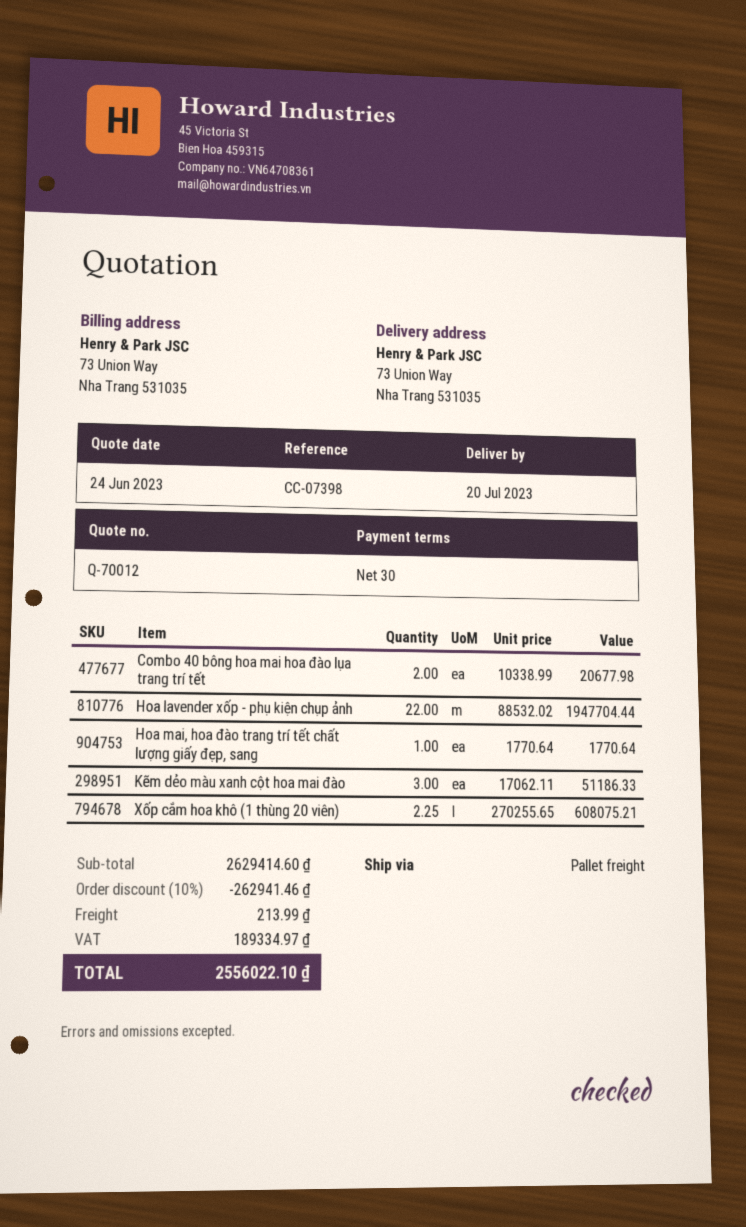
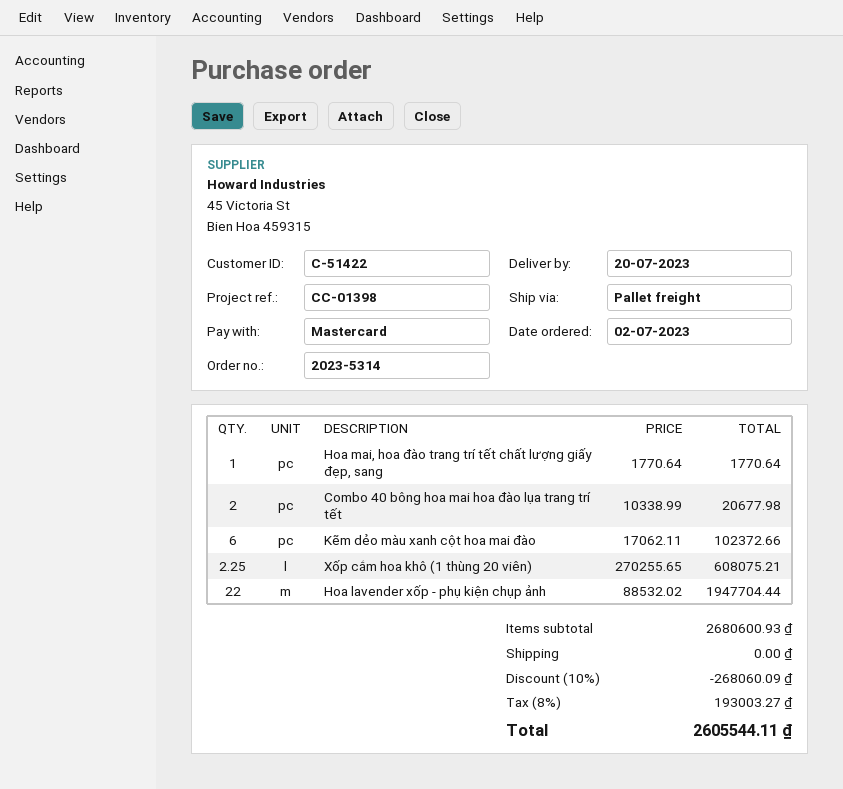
reference: CC-07398 -> CC-01398
Kẽm dẻo màu xanh cột hoa mai đào: 3 x 17062.11 = 51186.33 -> 6 x 17062.11 = 102372.66
subtotal: 2629414.60 -> 2680600.93
discount: 10% = 262941.46 -> 10% = 268060.09
shipping: 213.99 -> 0.00
tax: 189334.97 -> 193003.27
total: 2556022.10 -> 2605544.11

